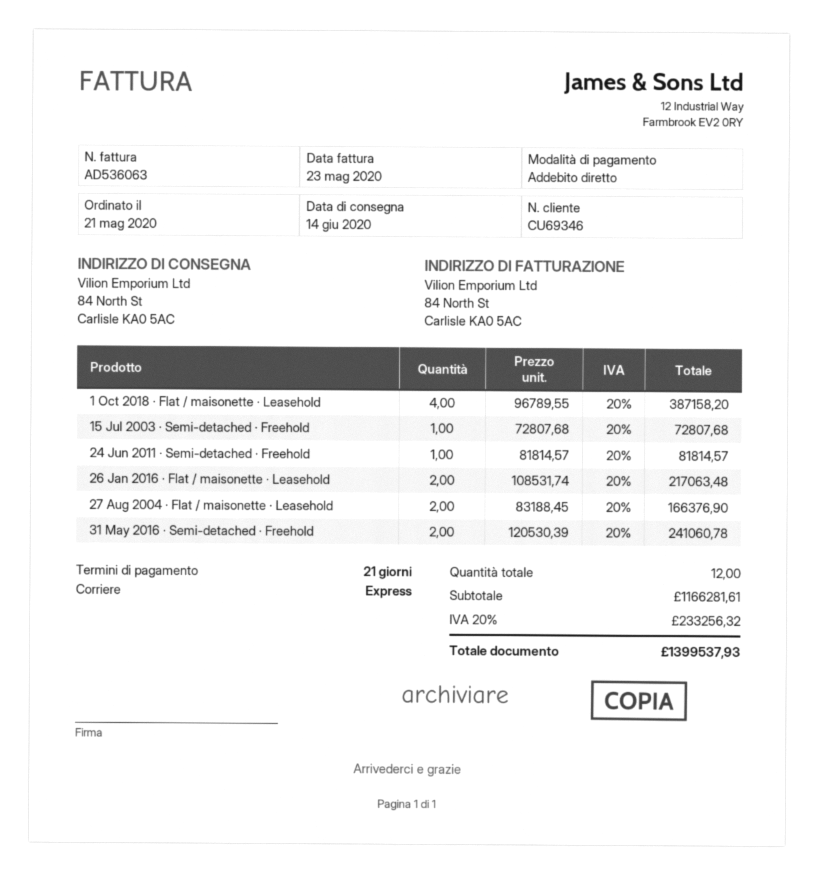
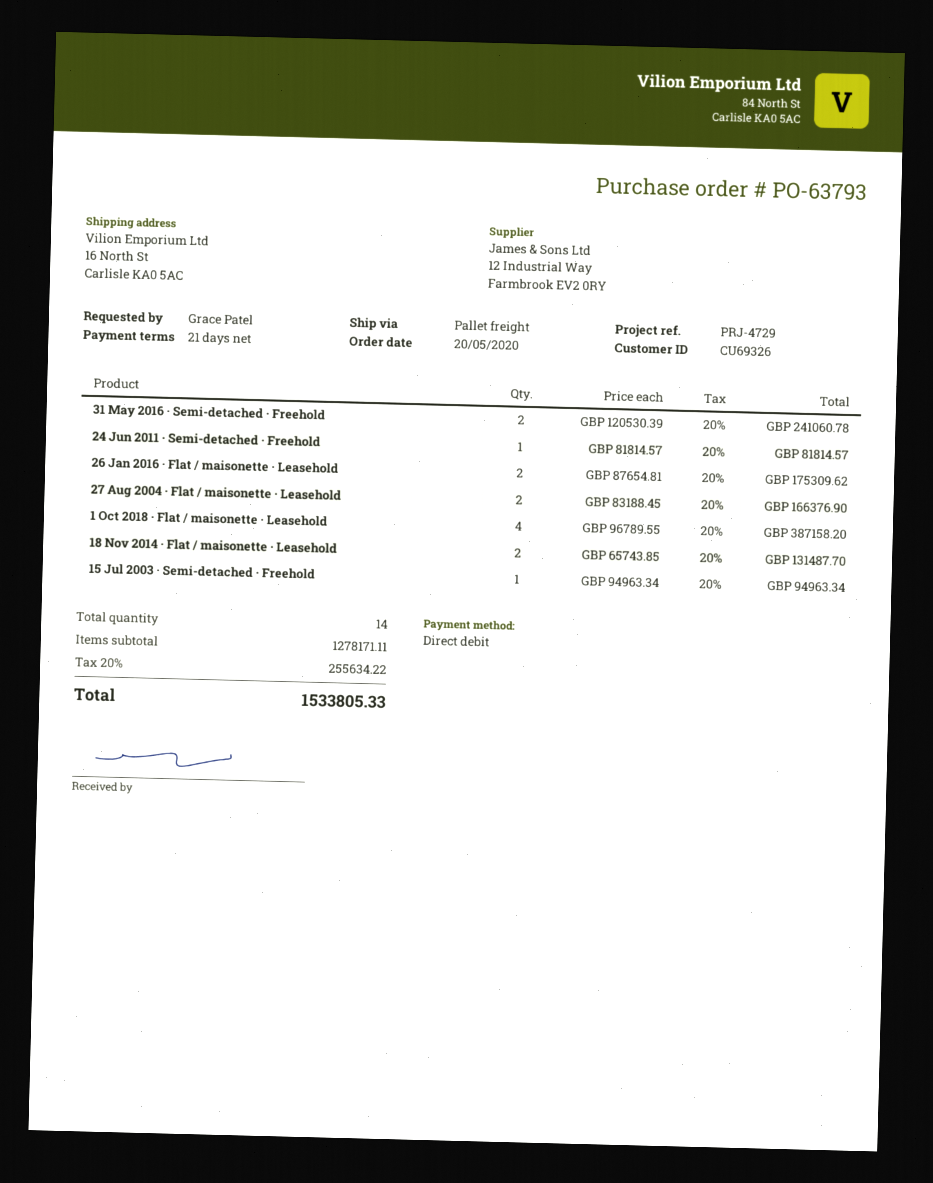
order date: 2020-05-21 -> 2020-05-20
customer number: CU69346 -> CU69326
shipping method: express -> pallet freight
ship to: 84 North St, Carlisle KA0 5AC -> 16 North St, Carlisle KA0 5AC
15 Jul 2003 · Semi-detached · Freehold: 1 x 72807.68 = 72807.68 -> 1 x 94963.34 = 94963.34
26 Jan 2016 · Flat / maisonette · Leasehold: 2 x 108531.74 = 217063.48 -> 2 x 87654.81 = 175309.62
18 Nov 2014 · Flat / maisonette · Leasehold: none -> 2 x 65743.85 = 131487.70
total quantity: 12 -> 14
subtotal: 1166281.61 -> 1278171.11
tax: 20% = 233256.32 -> 20% = 255634.22
total: 1399537.93 -> 1533805.33

